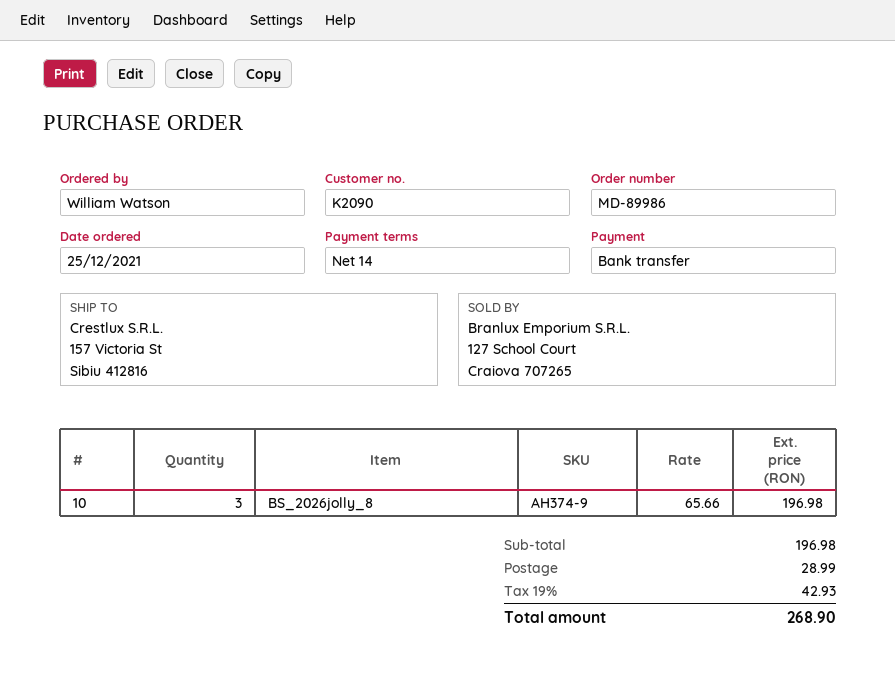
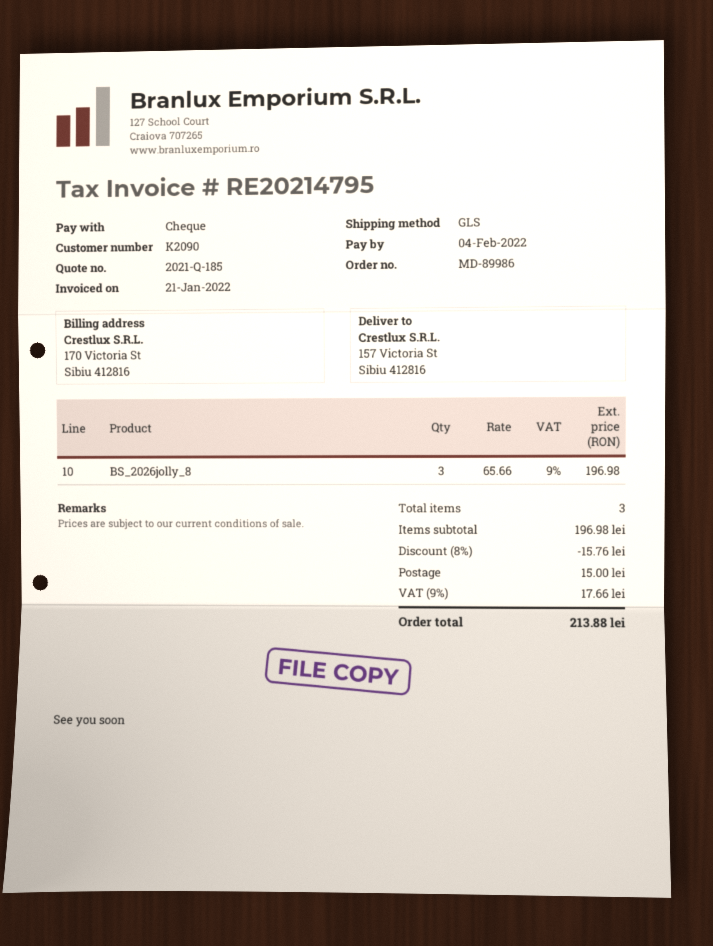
payment method: bank transfer -> cheque
discount: none -> 8% = 15.76
shipping: 28.99 -> 15.00
tax: 19% = 42.93 -> 9% = 17.66
total: 268.90 -> 213.88

